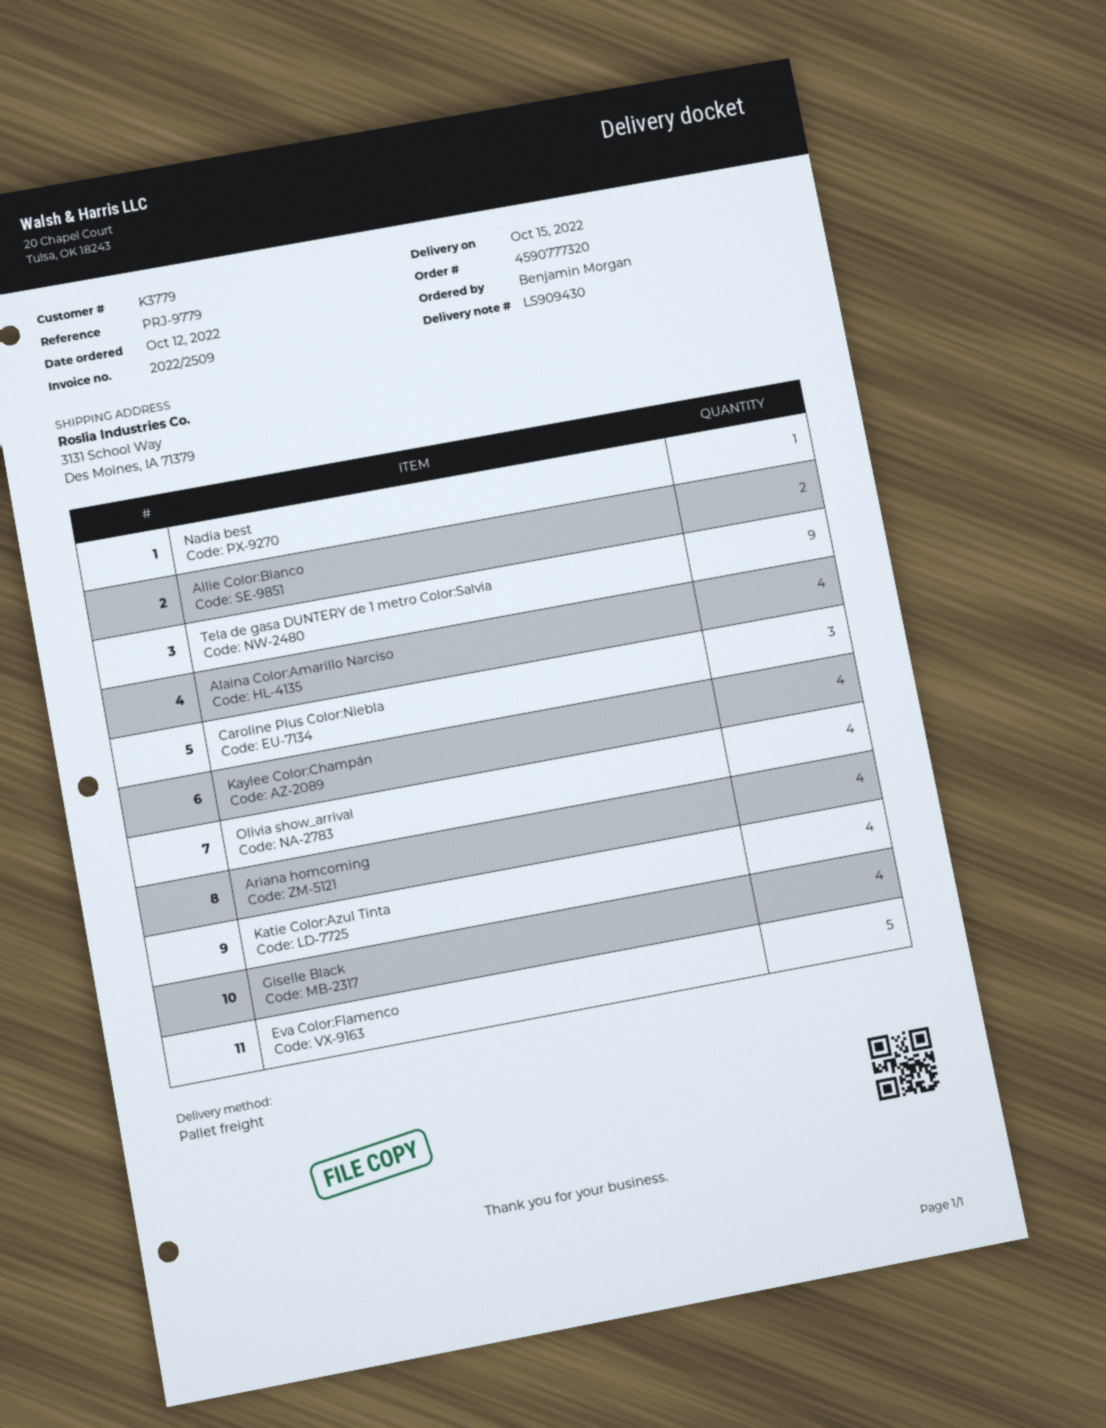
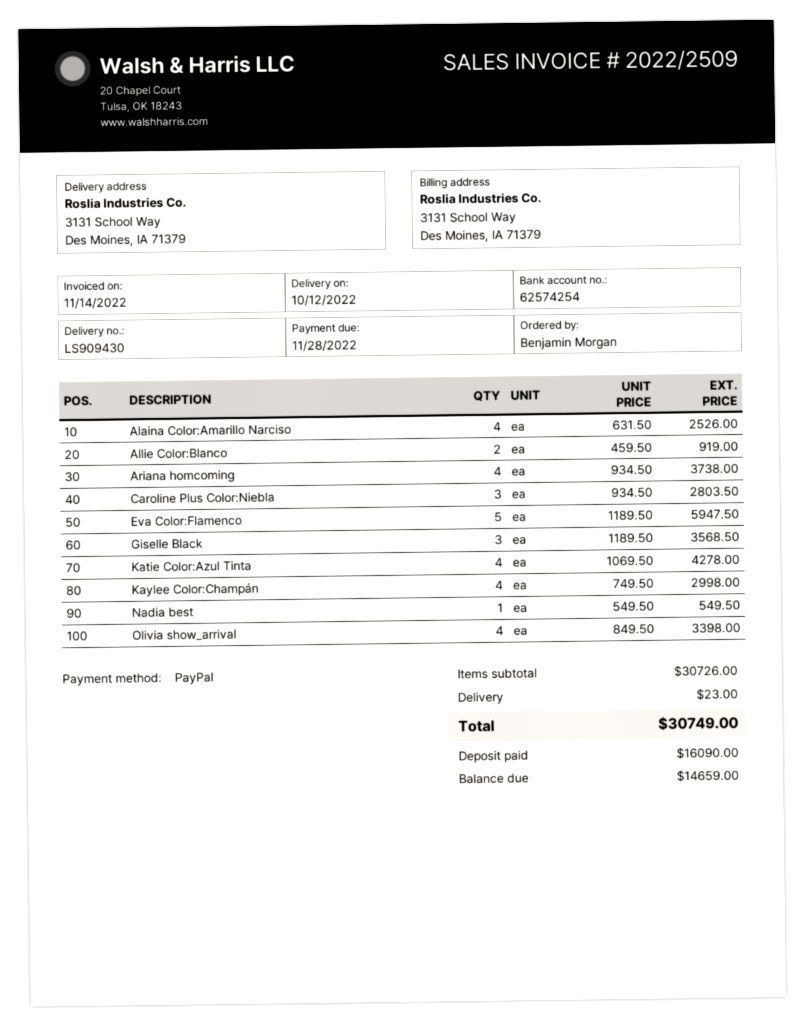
delivery date: 2022-10-15 -> 2022-10-12
Tela de gasa DUNTERY de 1 metro Color:Salvia: 9 -> none
Giselle Black: 4 -> 3

